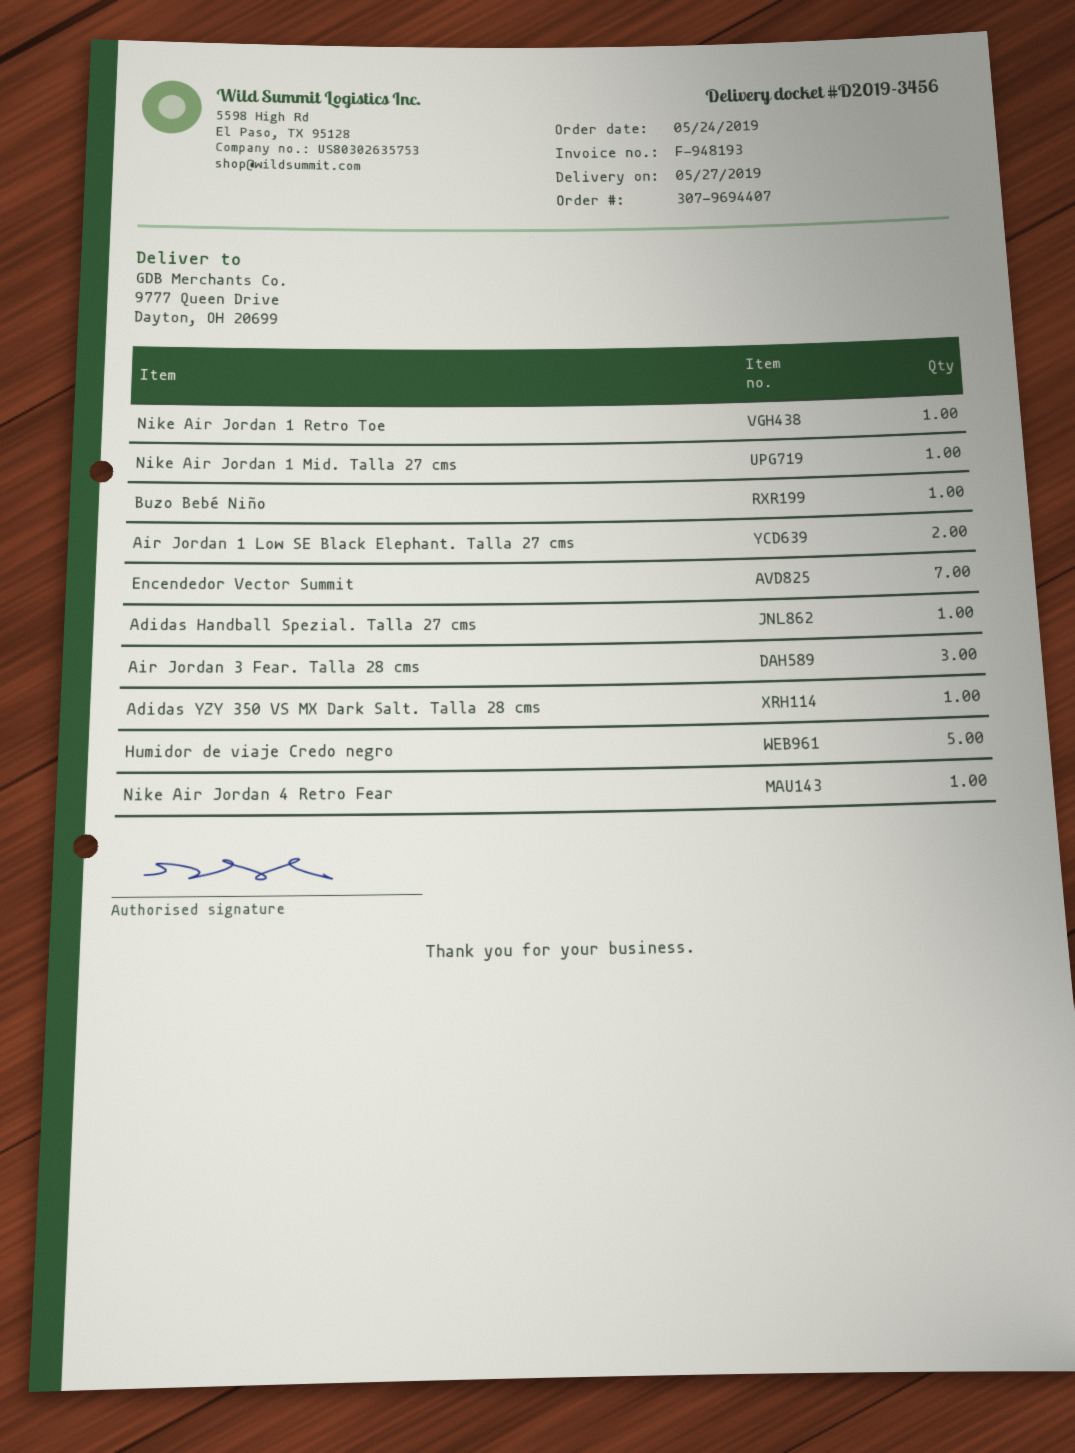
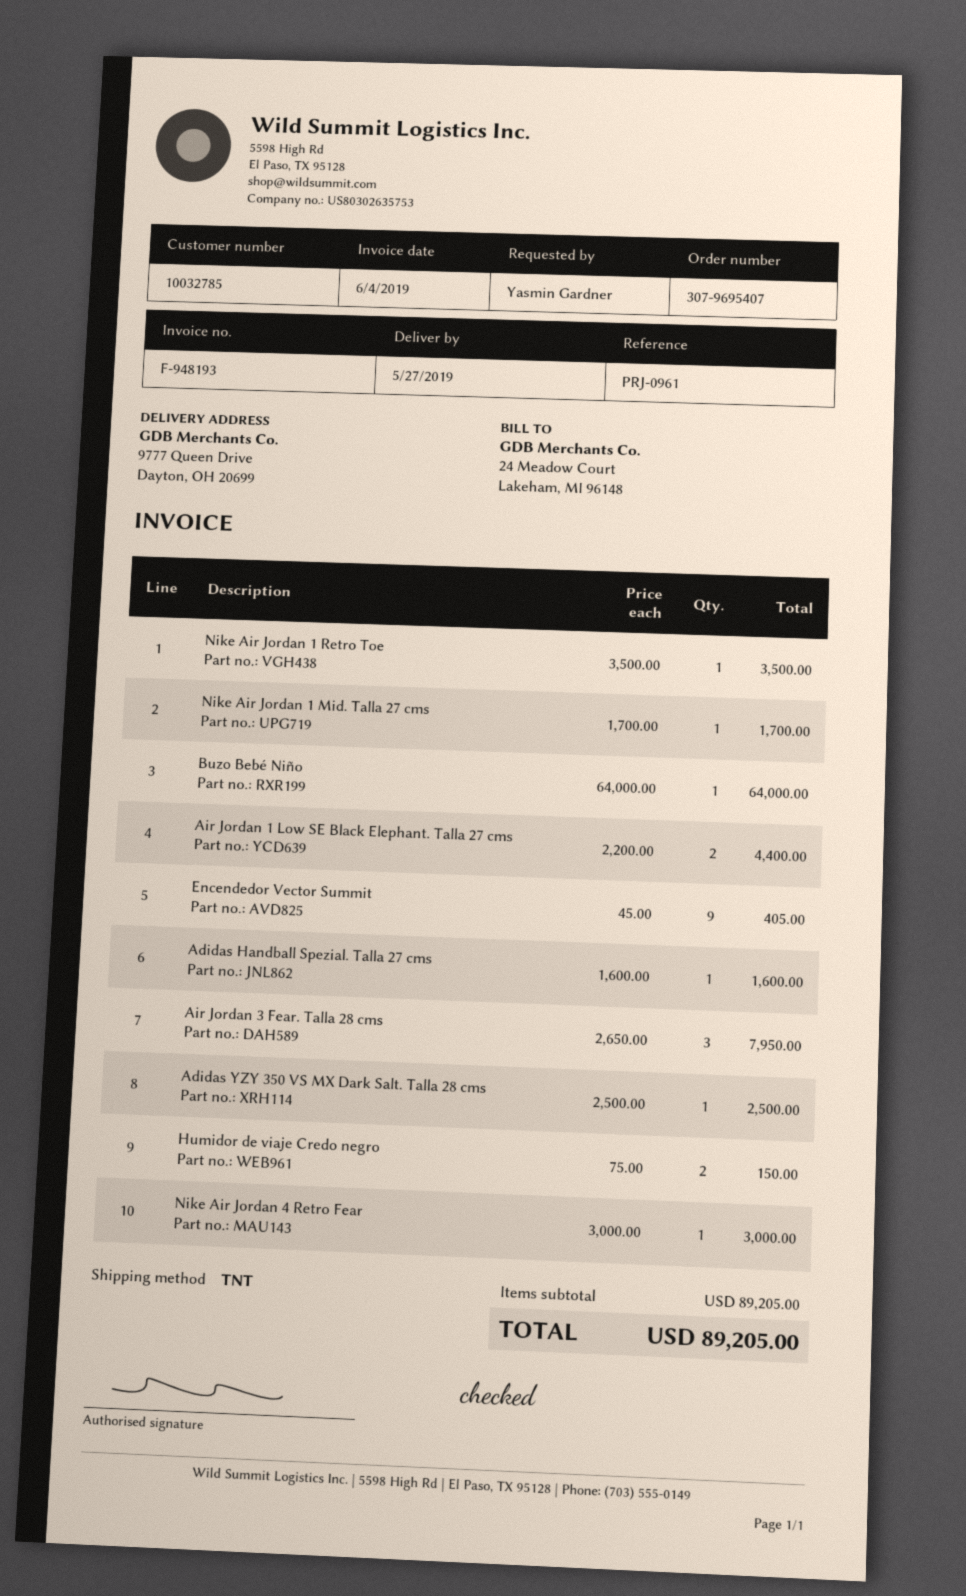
order number: 307-9694407 -> 307-9695407
Encendedor Vector Summit: 7 -> 9
Humidor de viaje Credo negro: 5 -> 2

